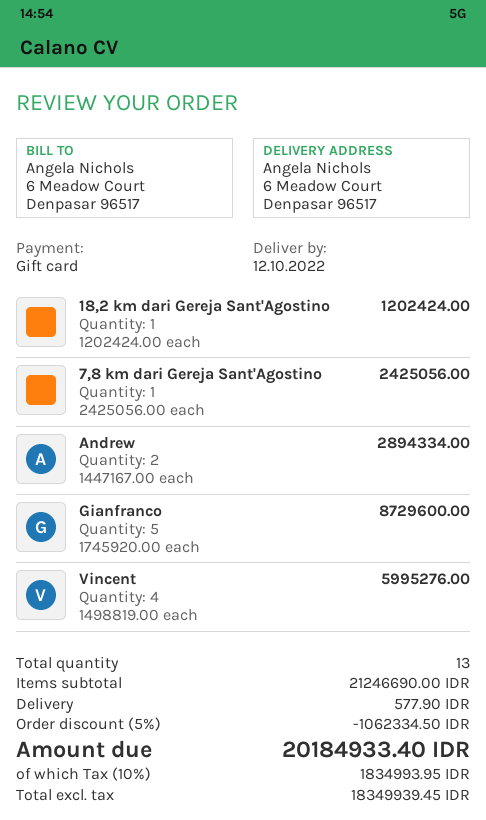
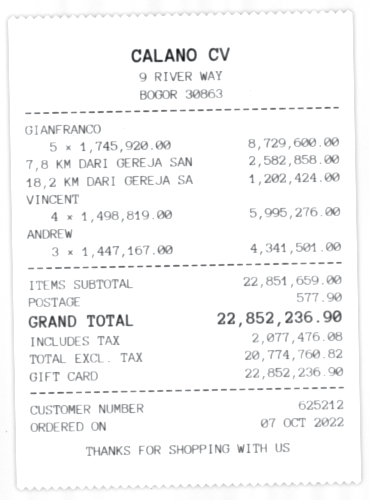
7,8 km dari Gereja Sant'Agostino: 1 x 2425056.00 = 2425056.00 -> 1 x 2582858.00 = 2582858.00
Andrew: 2 x 1447167.00 = 2894334.00 -> 3 x 1447167.00 = 4341501.00
subtotal: 21246690.00 -> 22851659.00
discount: 5% = 1062334.50 -> none
net: 18349939.45 -> 20774760.82
tax: 1834993.95 -> 2077476.08
total: 20184933.40 -> 22852236.90

